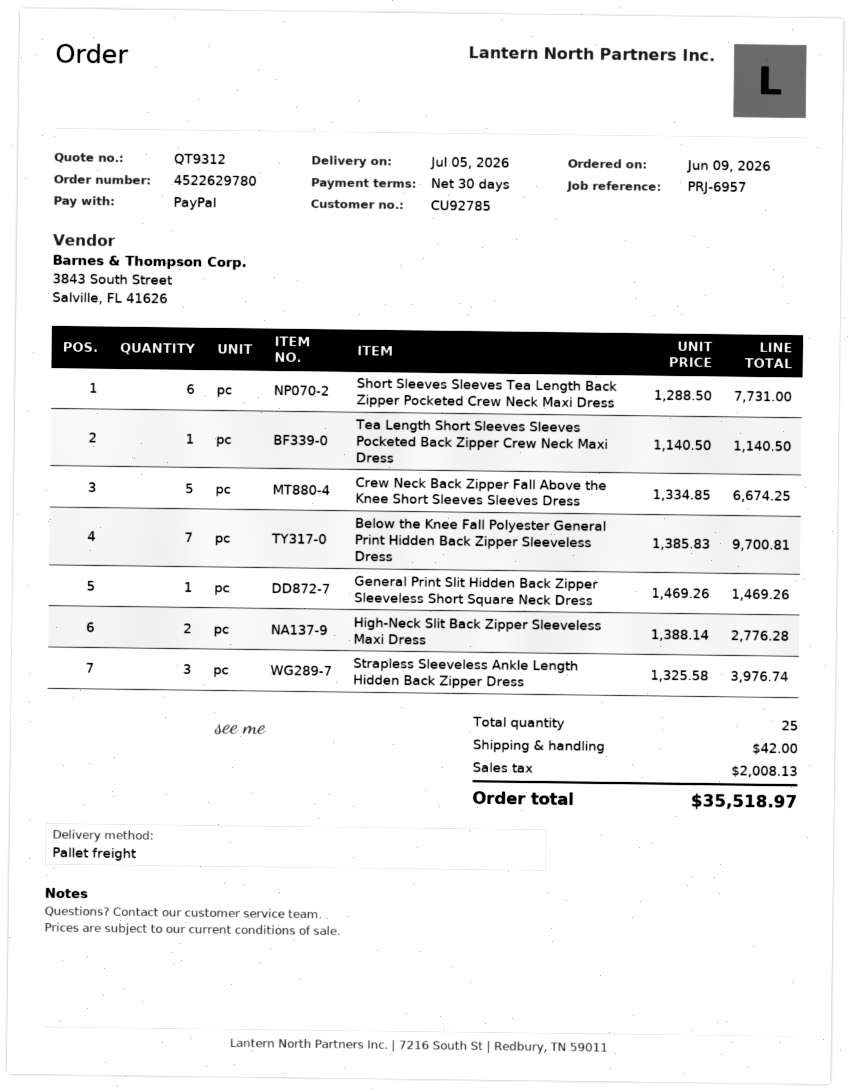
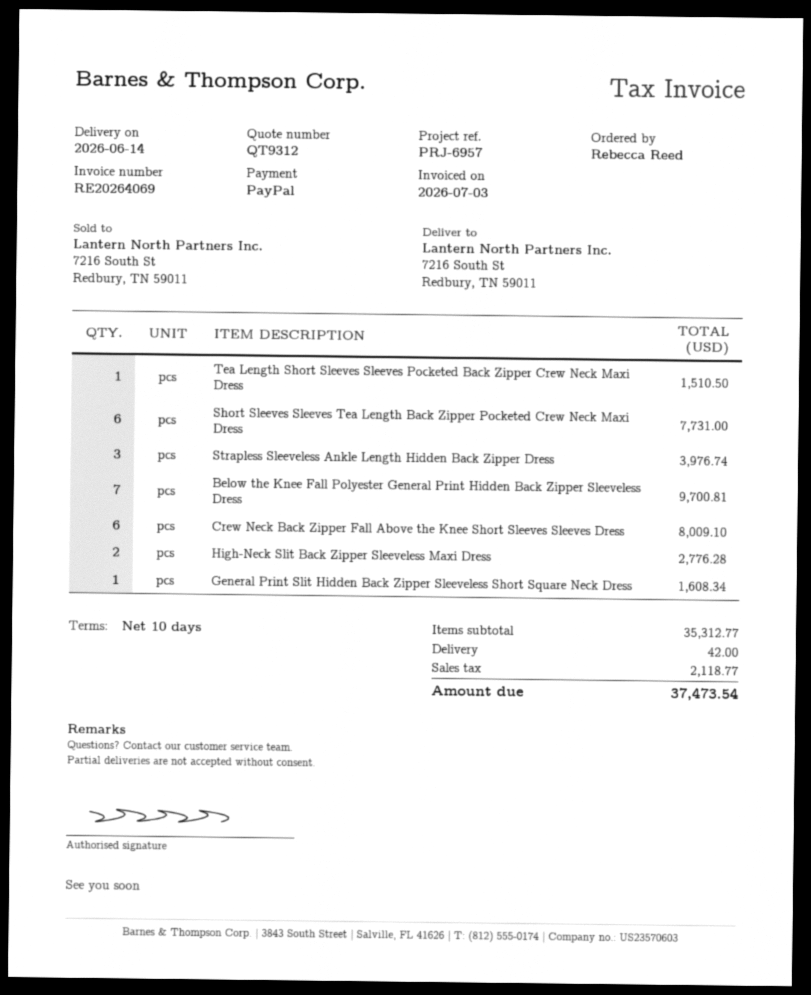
delivery date: 2026-07-05 -> 2026-06-14
payment terms: 30 days -> 10 days
Tea Length Short Sleeves Sleeves Pocketed Back Zipper Crew Neck Maxi Dress: 1 for 1140.50 -> 1 for 1510.50
Crew Neck Back Zipper Fall Above the Knee Short Sleeves Sleeves Dress: 5 for 6674.25 -> 6 for 8009.10
General Print Slit Hidden Back Zipper Sleeveless Short Square Neck Dress: 1 for 1469.26 -> 1 for 1608.34
tax: 2008.13 -> 2118.77
total: 35518.97 -> 37473.54

